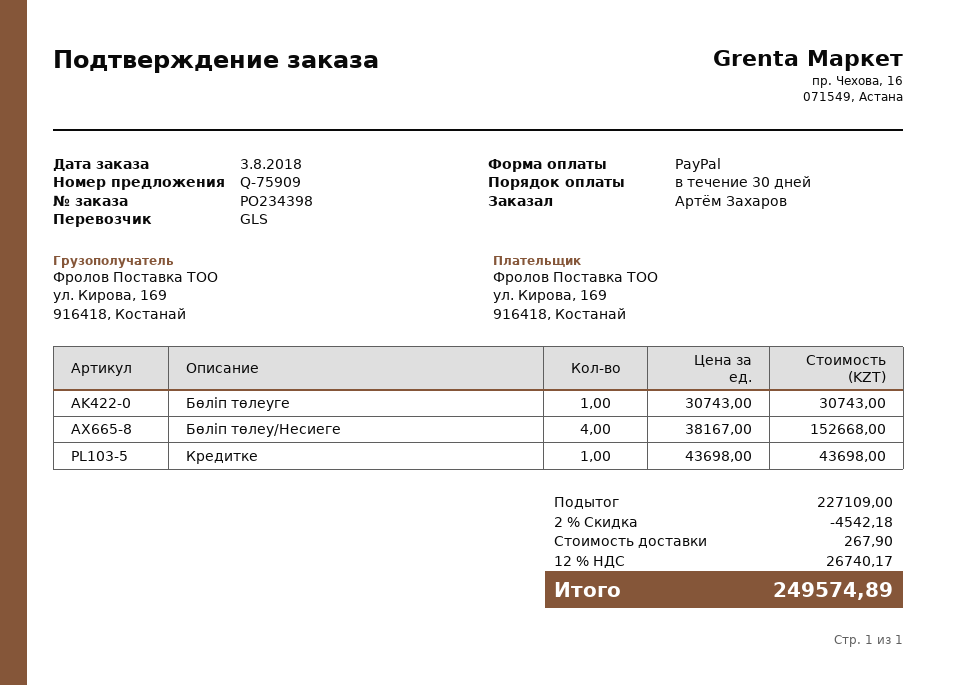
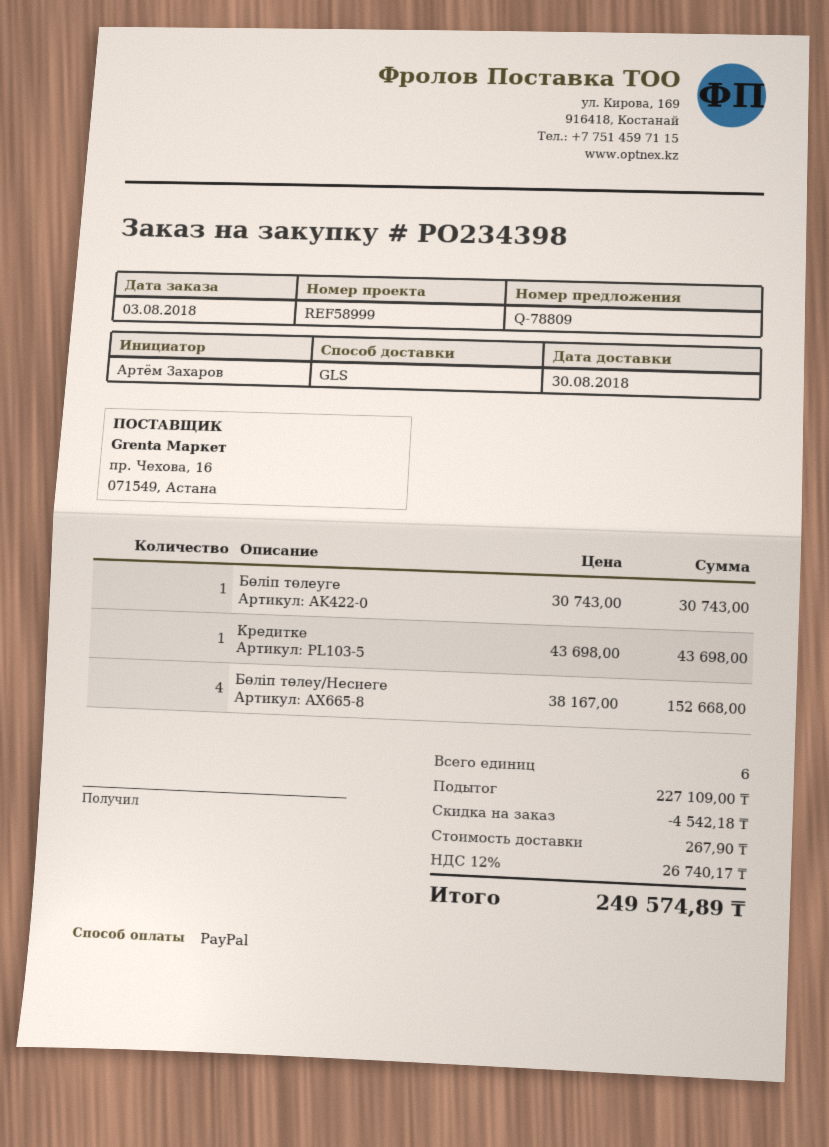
quote number: Q-75909 -> Q-78809

